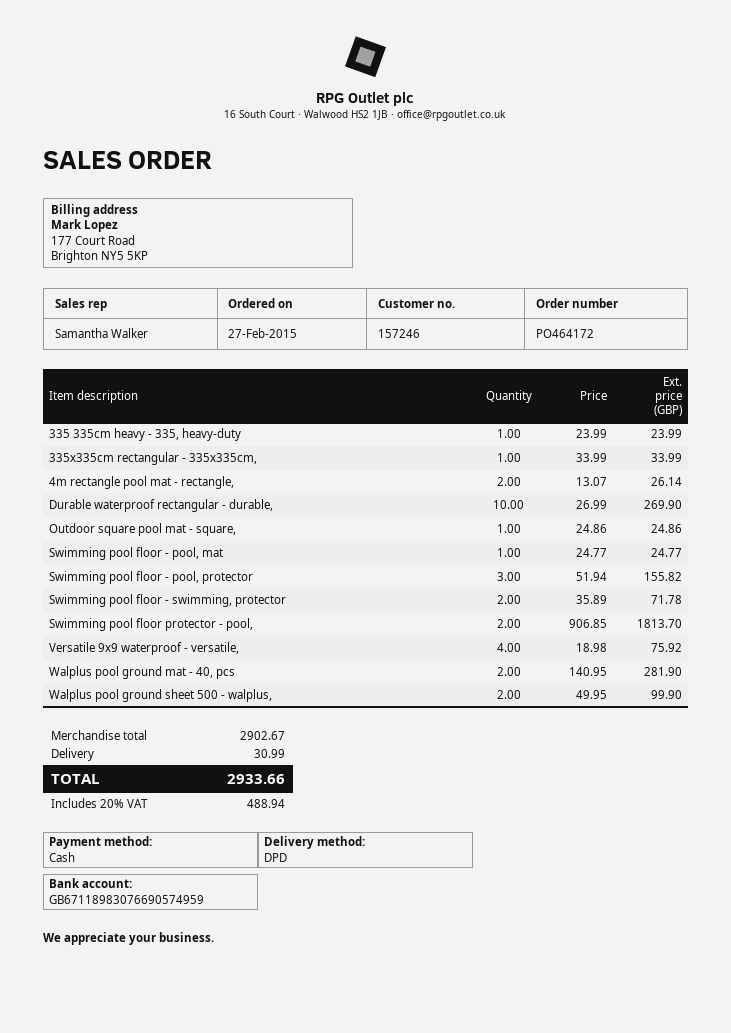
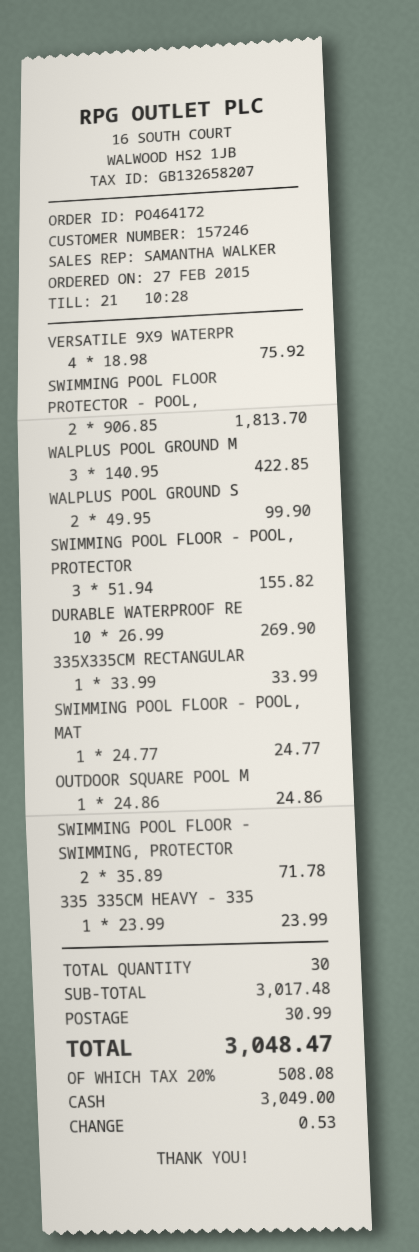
4m rectangle pool mat - rectangle,: 2 x 13.07 = 26.14 -> none
Walplus pool ground mat - 40, pcs: 2 x 140.95 = 281.90 -> 3 x 140.95 = 422.85
subtotal: 2902.67 -> 3017.48
tax: 20% = 488.94 -> 20% = 508.08
total: 2933.66 -> 3048.47

